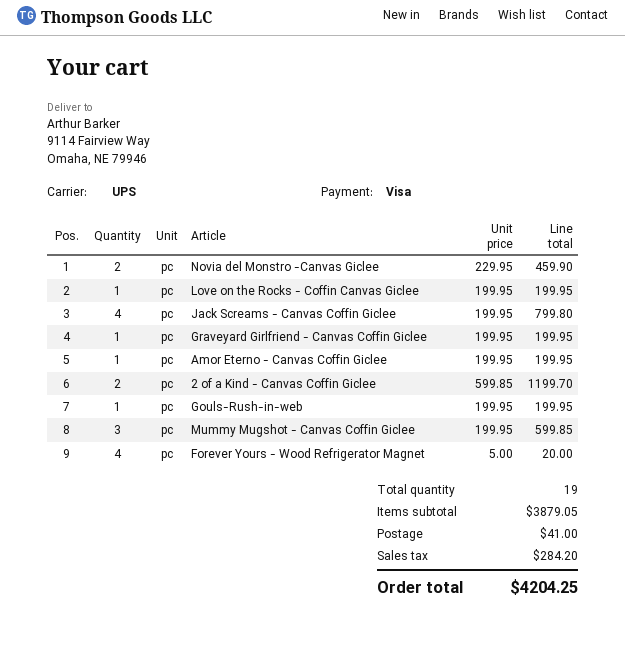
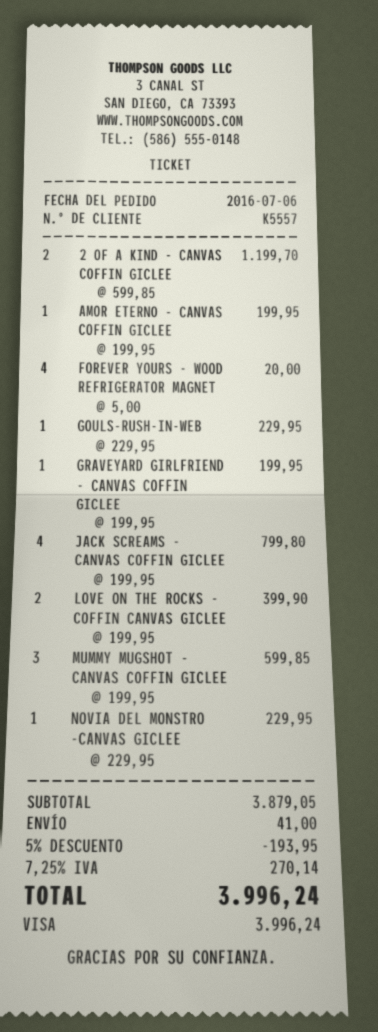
Novia del Monstro -Canvas Giclee: 2 x 229.95 = 459.90 -> 1 x 229.95 = 229.95
Love on the Rocks - Coffin Canvas Giclee: 1 x 199.95 = 199.95 -> 2 x 199.95 = 399.90
Gouls-Rush-in-web: 1 x 199.95 = 199.95 -> 1 x 229.95 = 229.95
discount: none -> 5% = 193.95
tax: 284.20 -> 270.14
total: 4204.25 -> 3996.24

